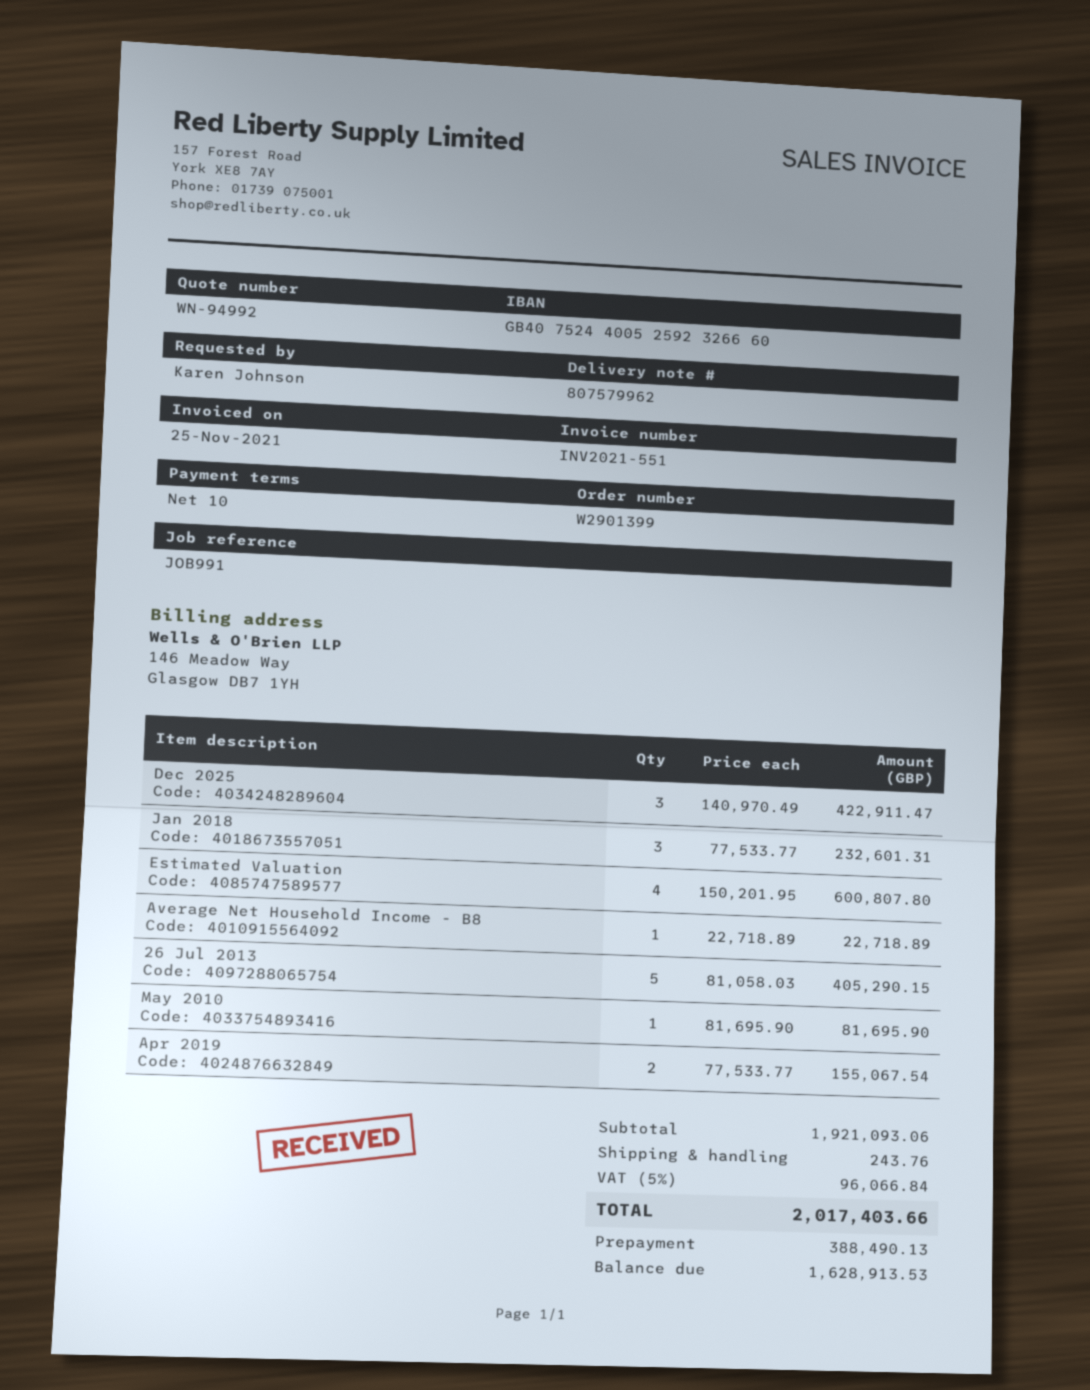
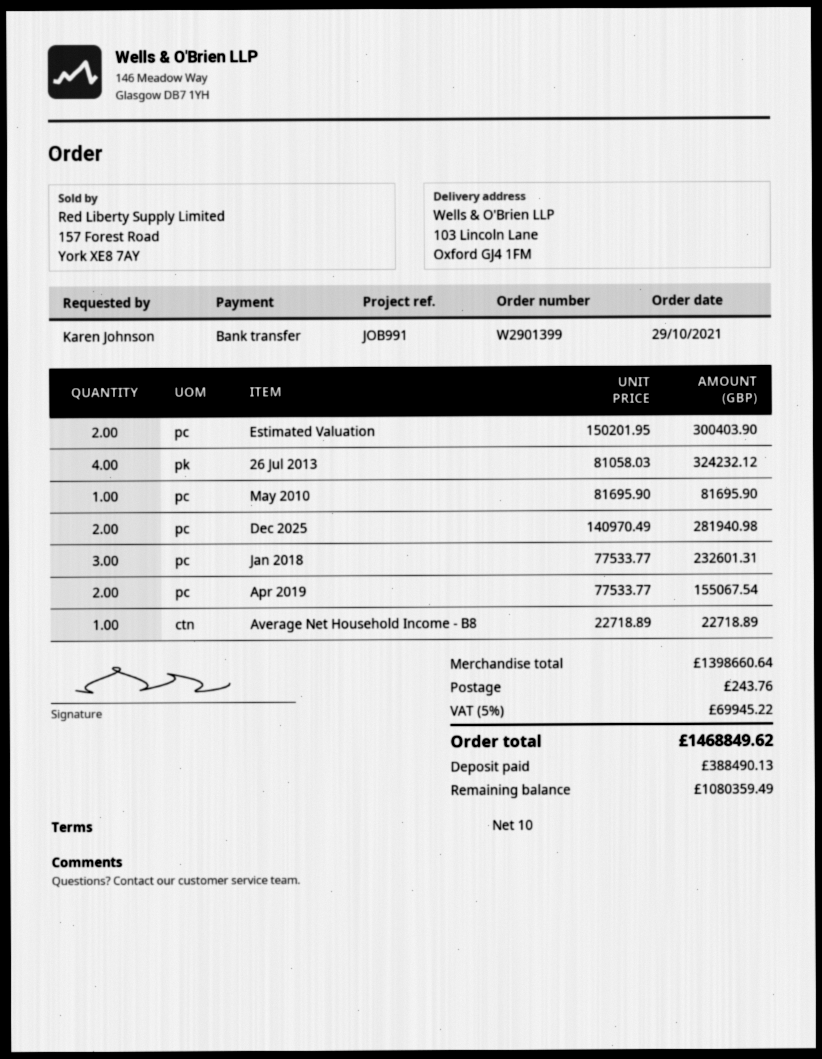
Dec 2025: 3 x 140970.49 = 422911.47 -> 2 x 140970.49 = 281940.98
Estimated Valuation: 4 x 150201.95 = 600807.80 -> 2 x 150201.95 = 300403.90
26 Jul 2013: 5 x 81058.03 = 405290.15 -> 4 x 81058.03 = 324232.12
subtotal: 1921093.06 -> 1398660.64
tax: 5% = 96066.84 -> 5% = 69945.22
total: 2017403.66 -> 1468849.62
balance: 1628913.53 -> 1080359.49

